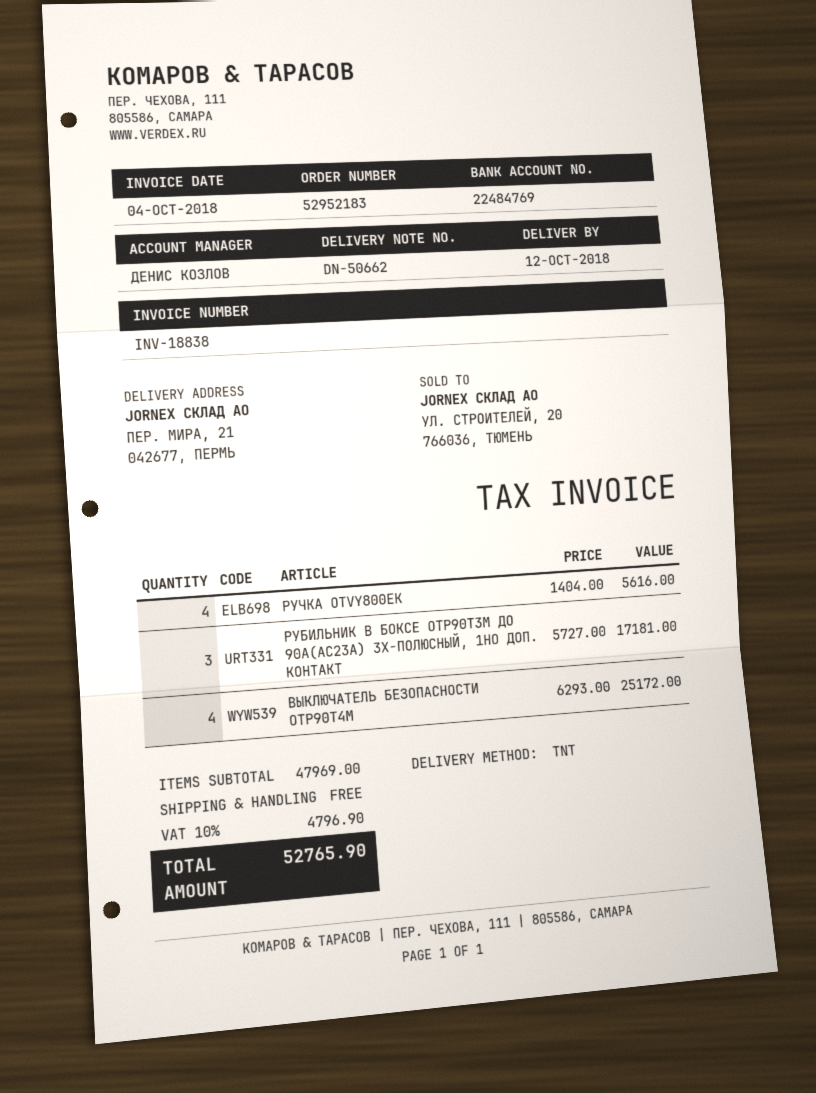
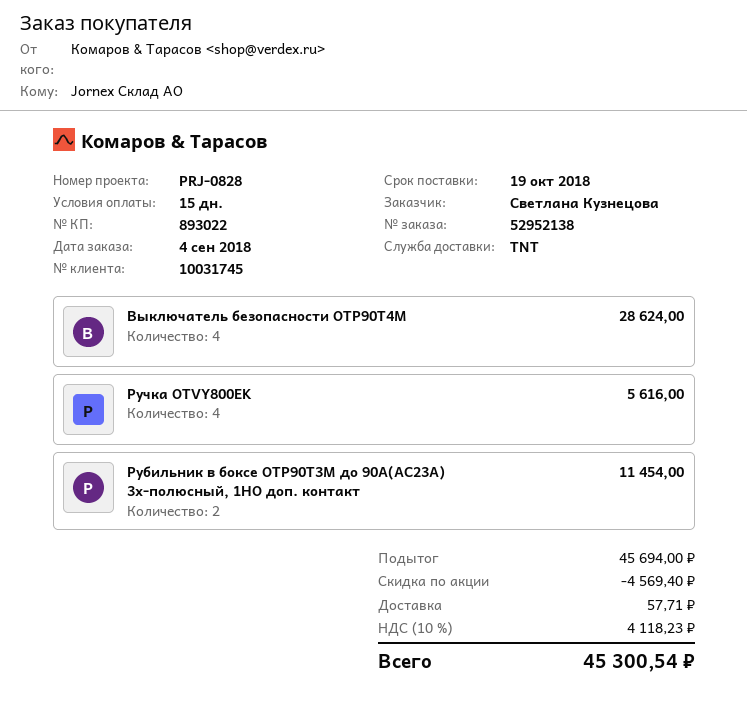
order number: 52952183 -> 52952138
delivery date: 2018-10-12 -> 2018-10-19
РУБИЛЬНИК В БОКСЕ OTP90T3M ДО 90А(АС23А) 3Х-ПОЛЮСНЫЙ, 1НО ДОП. КОНТАКТ: 3 for 17181.00 -> 2 for 11454.00
ВЫКЛЮЧАТЕЛЬ БЕЗОПАСНОСТИ OTP90T4M: 4 for 25172.00 -> 4 for 28624.00
subtotal: 47969.00 -> 45694.00
discount: none -> 4569.40
shipping: 0.00 -> 57.71
tax: 10% = 4796.90 -> 10% = 4118.23
total: 52765.90 -> 45300.54

